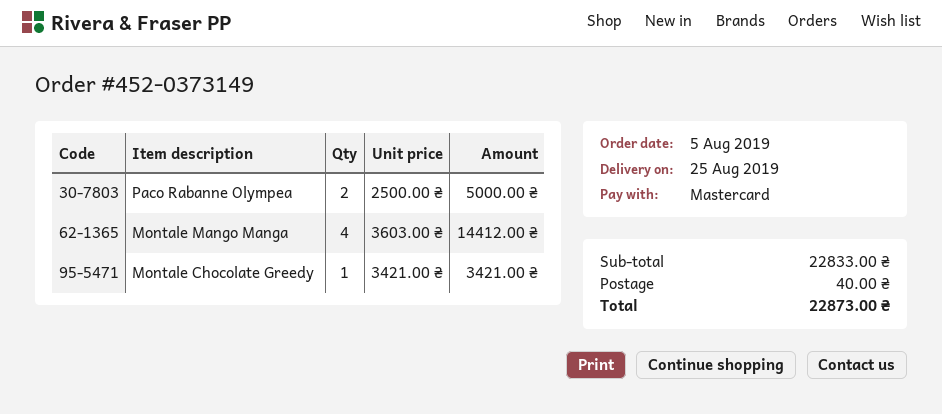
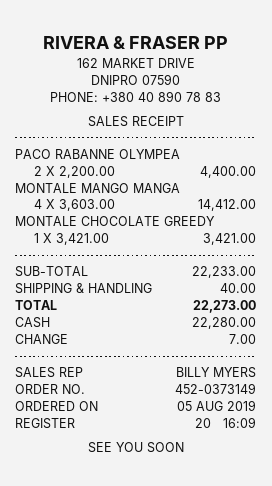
payment method: Mastercard -> cash
Paco Rabanne Olympea: 2 x 2500.00 = 5000.00 -> 2 x 2200.00 = 4400.00
subtotal: 22833.00 -> 22233.00
total: 22873.00 -> 22273.00

